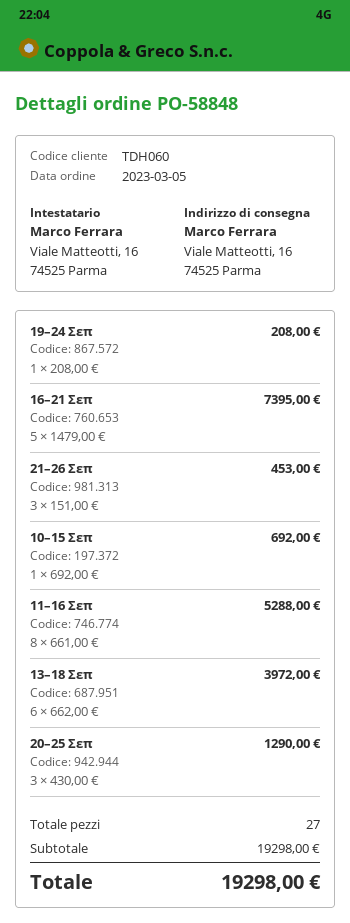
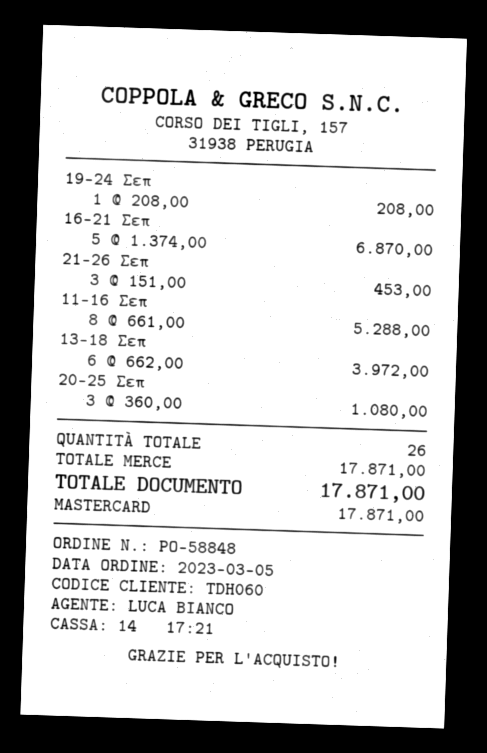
16–21 Σεπ: 5 x 1479.00 = 7395.00 -> 5 x 1374.00 = 6870.00
10–15 Σεπ: 1 x 692.00 = 692.00 -> none
20–25 Σεπ: 3 x 430.00 = 1290.00 -> 3 x 360.00 = 1080.00
total quantity: 27 -> 26
subtotal: 19298.00 -> 17871.00
total: 19298.00 -> 17871.00

